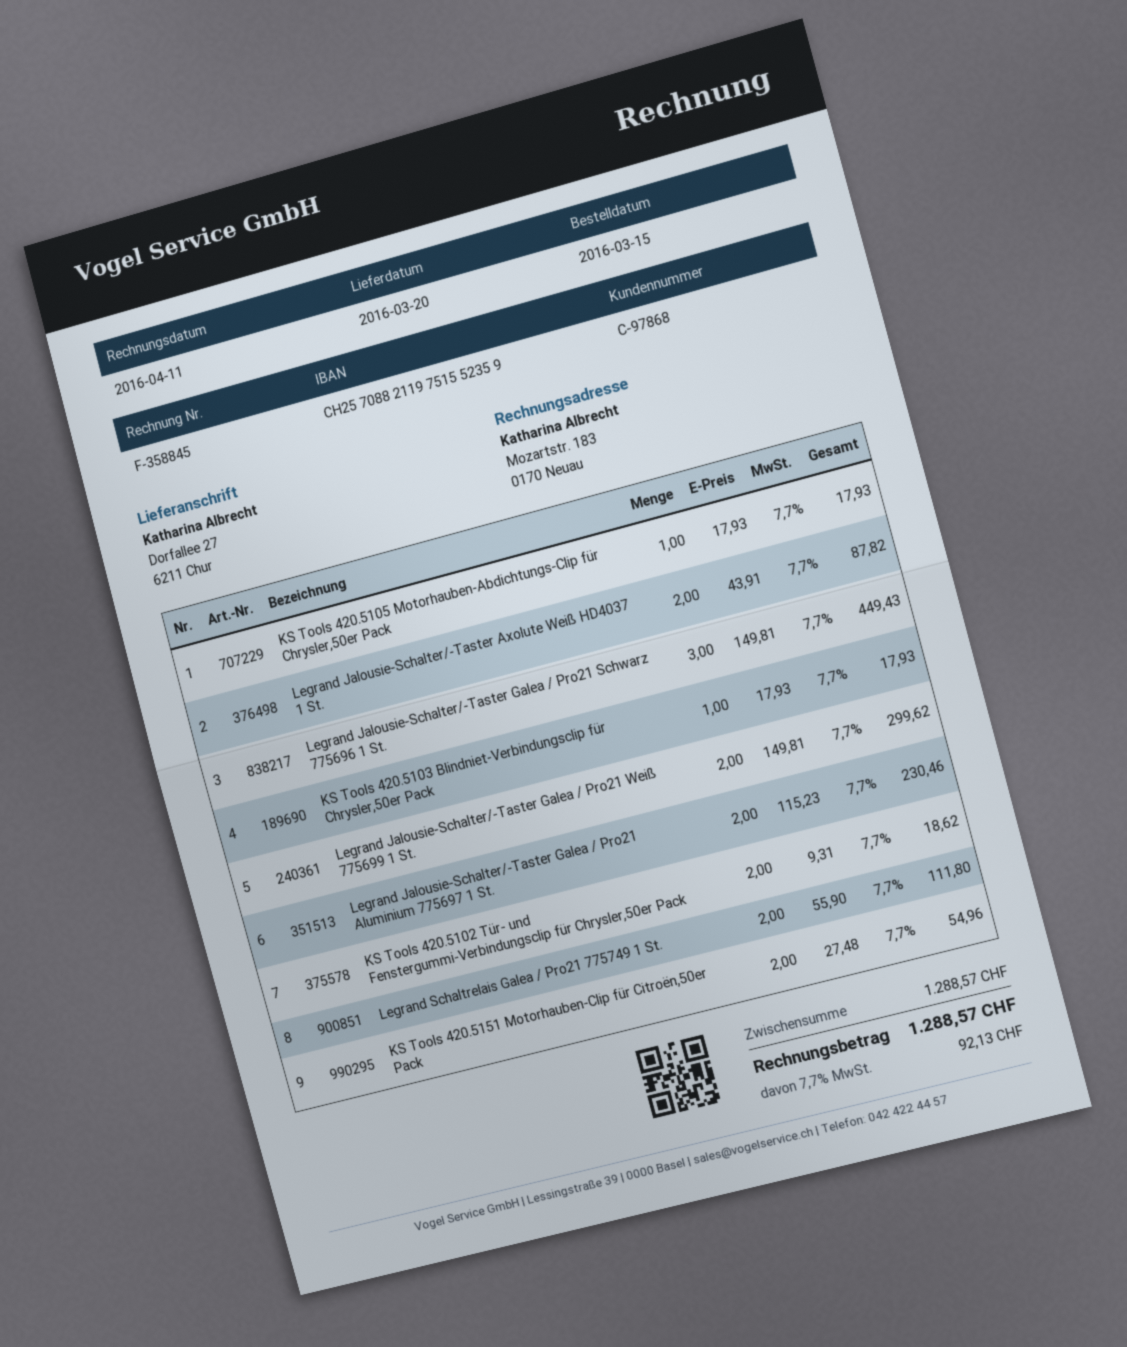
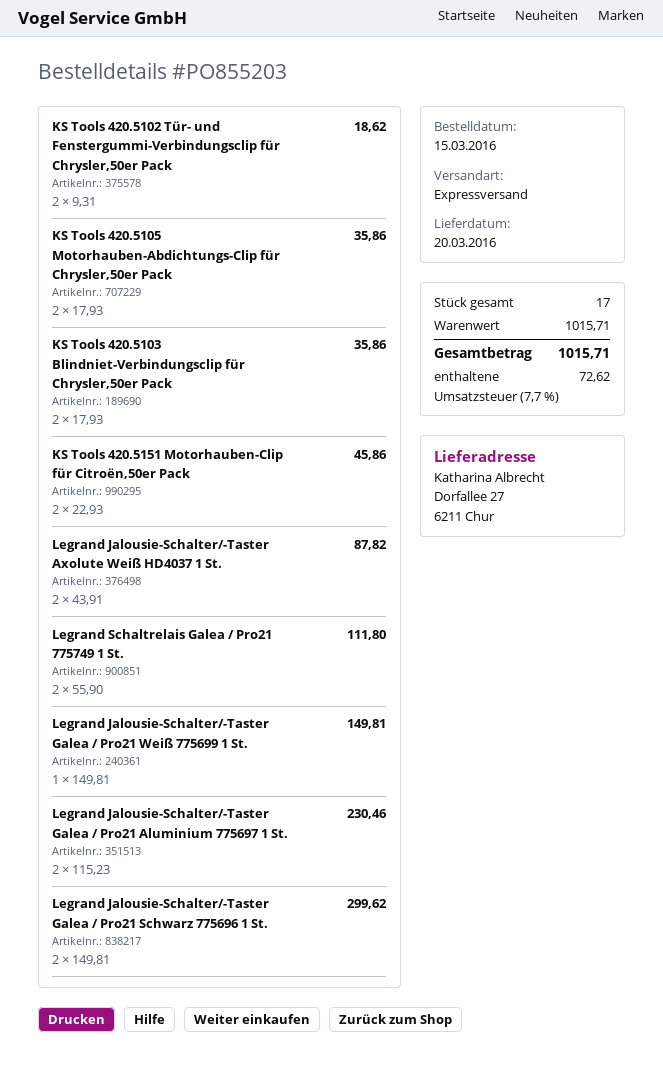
KS Tools 420.5105 Motorhauben-Abdichtungs-Clip für Chrysler,50er Pack: 1 x 17.93 = 17.93 -> 2 x 17.93 = 35.86
Legrand Jalousie-Schalter/-Taster Galea / Pro21 Schwarz 775696 1 St.: 3 x 149.81 = 449.43 -> 2 x 149.81 = 299.62
KS Tools 420.5103 Blindniet-Verbindungsclip für Chrysler,50er Pack: 1 x 17.93 = 17.93 -> 2 x 17.93 = 35.86
Legrand Jalousie-Schalter/-Taster Galea / Pro21 Weiß 775699 1 St.: 2 x 149.81 = 299.62 -> 1 x 149.81 = 149.81
KS Tools 420.5151 Motorhauben-Clip für Citroën,50er Pack: 2 x 27.48 = 54.96 -> 2 x 22.93 = 45.86
subtotal: 1288.57 -> 1015.71
tax: 7.7% = 92.13 -> 7.7% = 72.62
total: 1288.57 -> 1015.71

